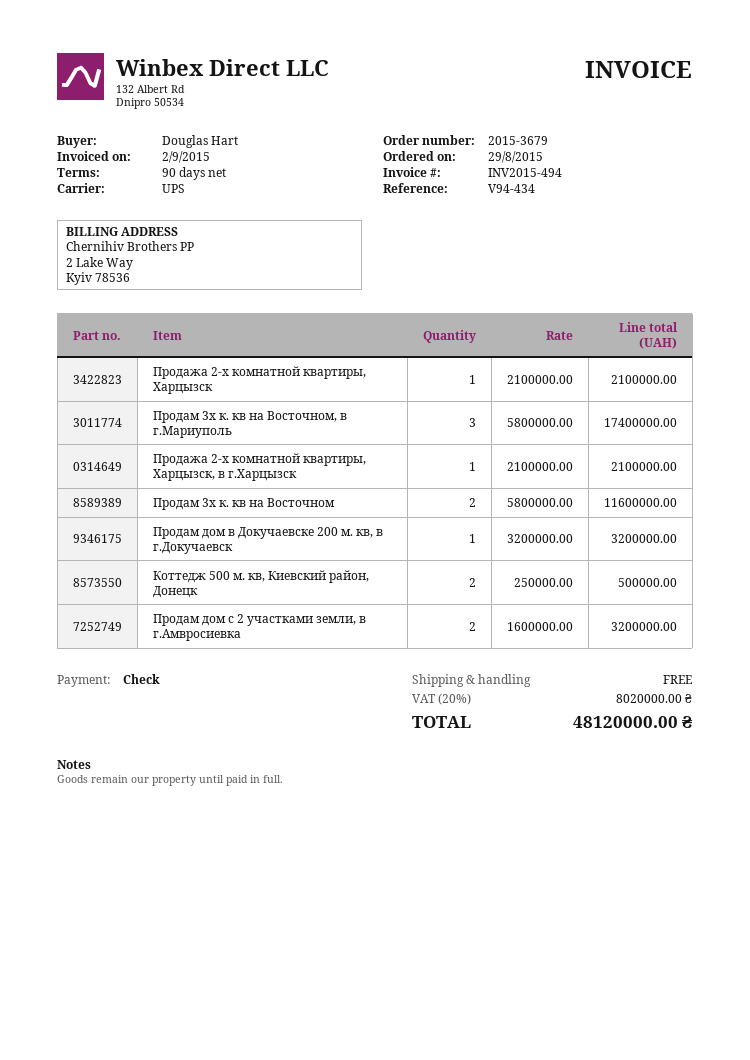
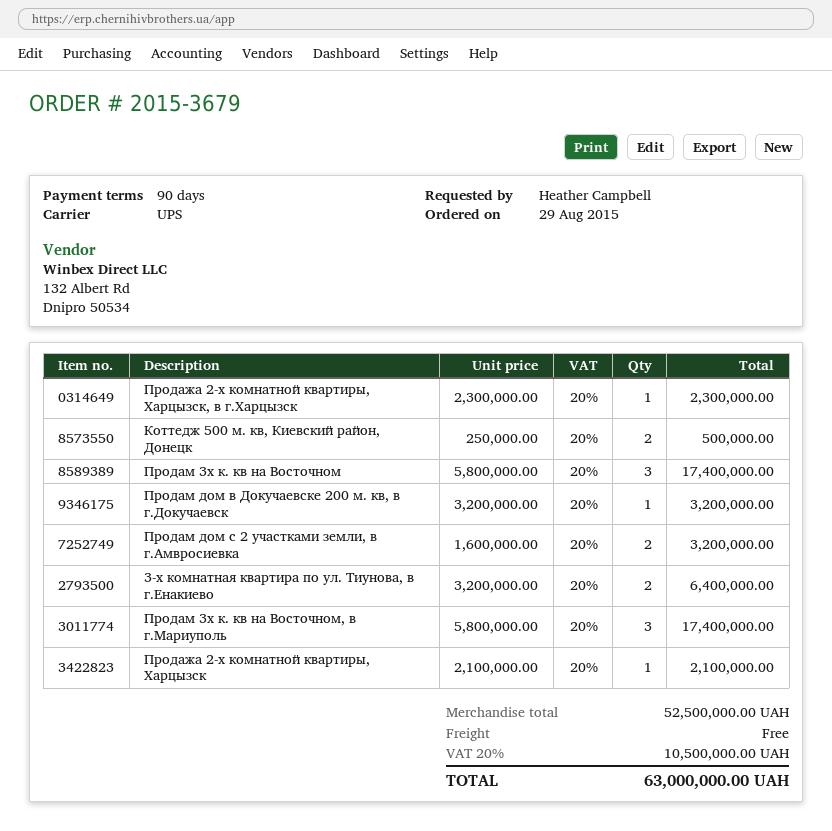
ordered by: Douglas Hart -> Heather Campbell
Продажа 2-x комнатной квартиры, Харцызск, в г.Харцызск: 1 x 2100000.00 = 2100000.00 -> 1 x 2300000.00 = 2300000.00
Продам 3х к. кв на Восточном: 2 x 5800000.00 = 11600000.00 -> 3 x 5800000.00 = 17400000.00
3-х комнатная квартира по ул. Тиунова, в г.Енакиево: none -> 2 x 3200000.00 = 6400000.00
tax: 20% = 8020000.00 -> 20% = 10500000.00
total: 48120000.00 -> 63000000.00

